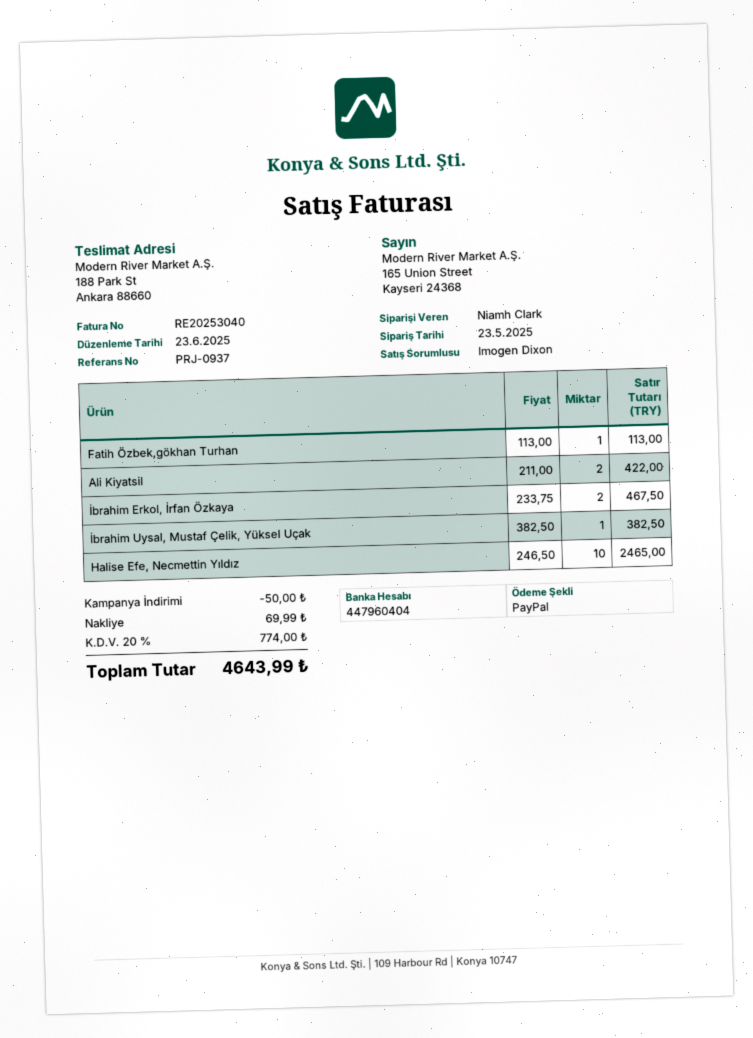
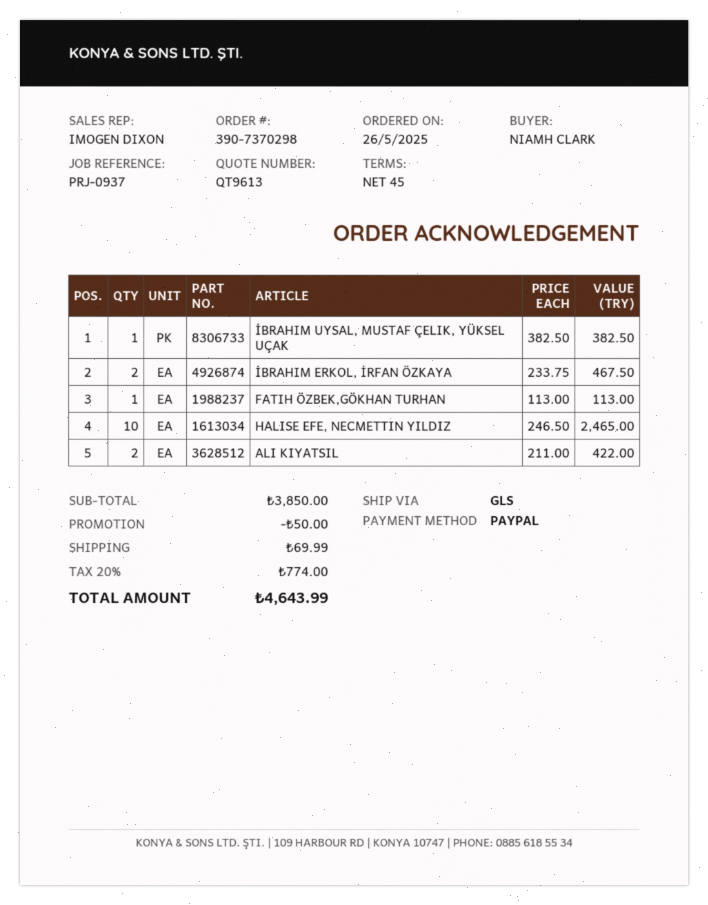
order date: 2025-05-23 -> 2025-05-26

